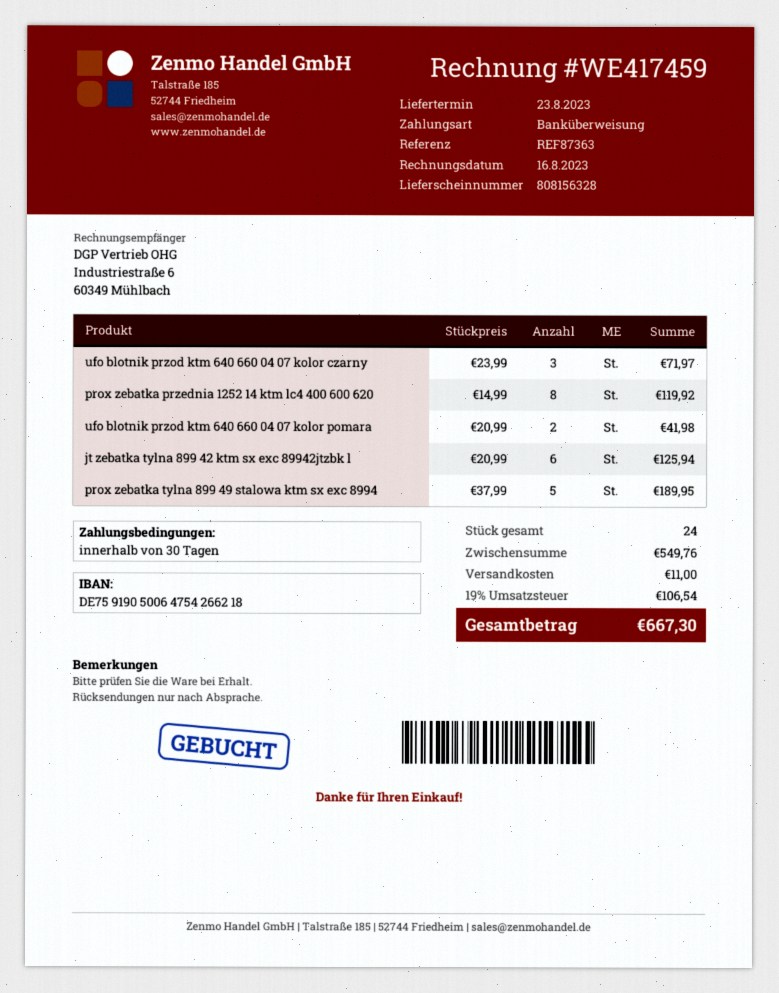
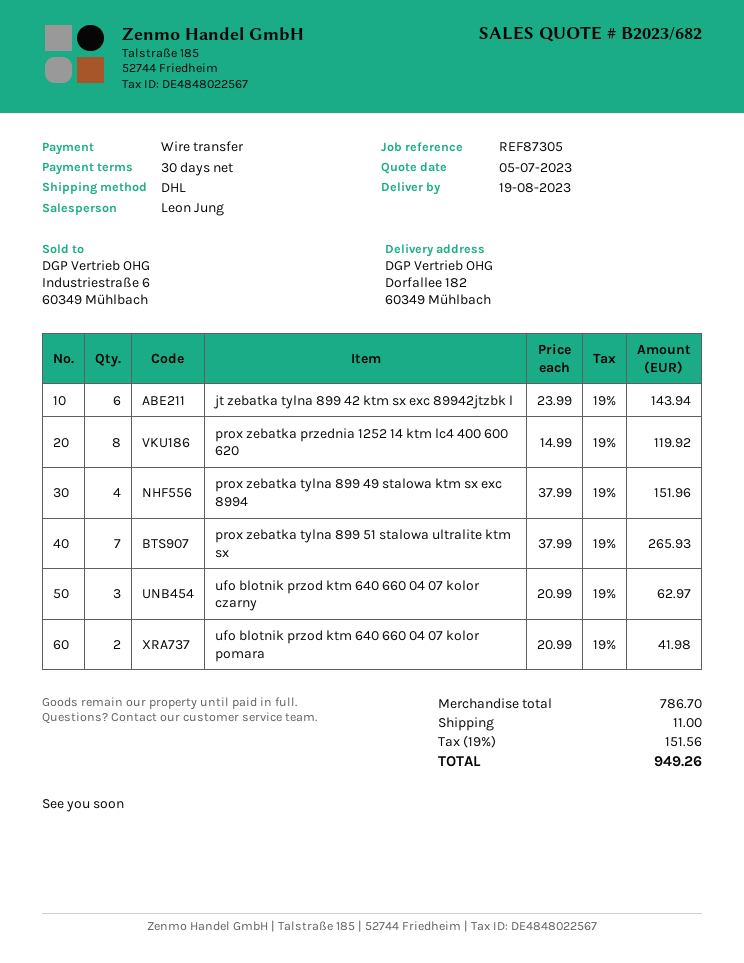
delivery date: 2023-08-23 -> 2023-08-19
reference: REF87363 -> REF87305
ufo blotnik przod ktm 640 660 04 07 kolor czarny: 3 x 23.99 = 71.97 -> 3 x 20.99 = 62.97
jt zebatka tylna 899 42 ktm sx exc 89942jtzbk l: 6 x 20.99 = 125.94 -> 6 x 23.99 = 143.94
prox zebatka tylna 899 49 stalowa ktm sx exc 8994: 5 x 37.99 = 189.95 -> 4 x 37.99 = 151.96
prox zebatka tylna 899 51 stalowa ultralite ktm sx: none -> 7 x 37.99 = 265.93
subtotal: 549.76 -> 786.70
tax: 19% = 106.54 -> 19% = 151.56
total: 667.30 -> 949.26

